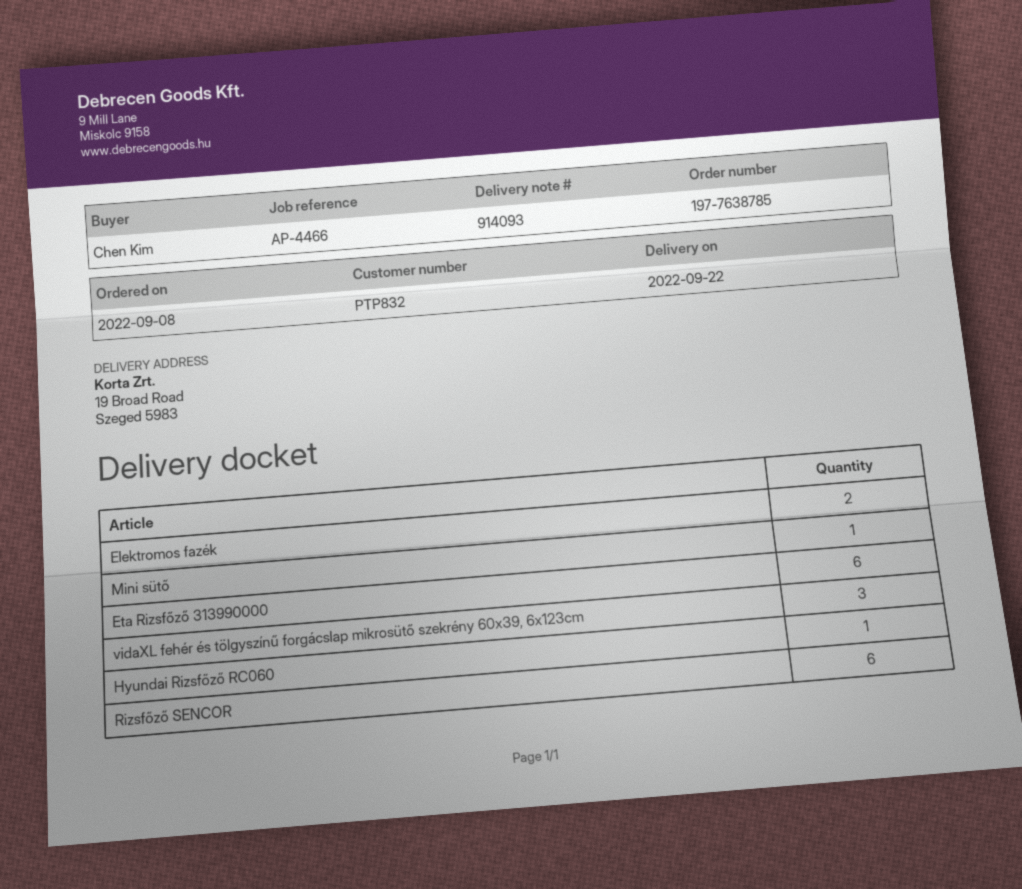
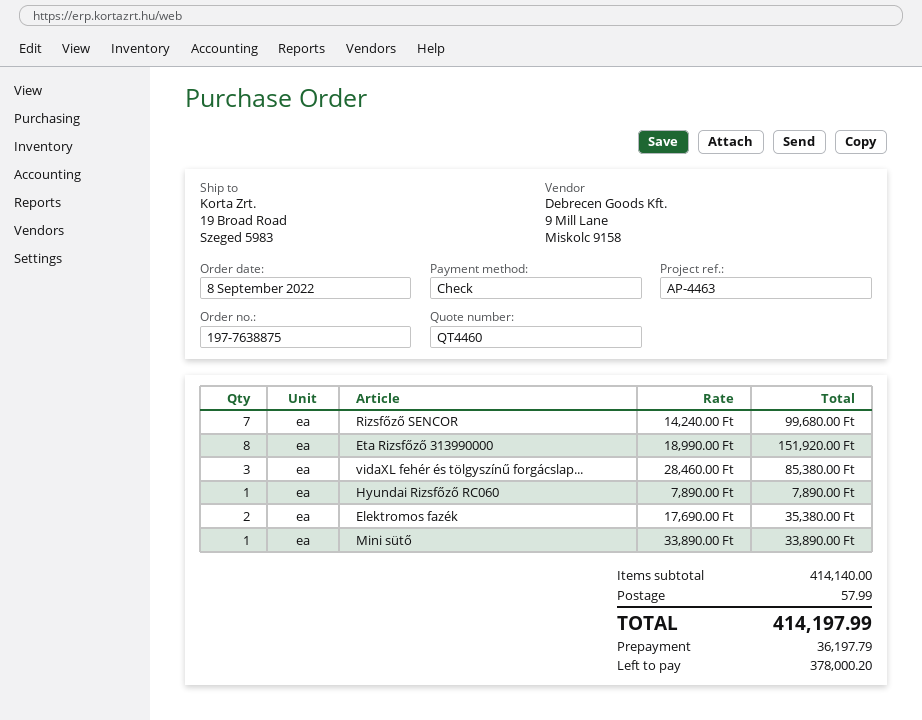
order number: 197-7638785 -> 197-7638875
reference: AP-4466 -> AP-4463
Eta Rizsfőző 313990000: 6 -> 8
Rizsfőző SENCOR: 6 -> 7

